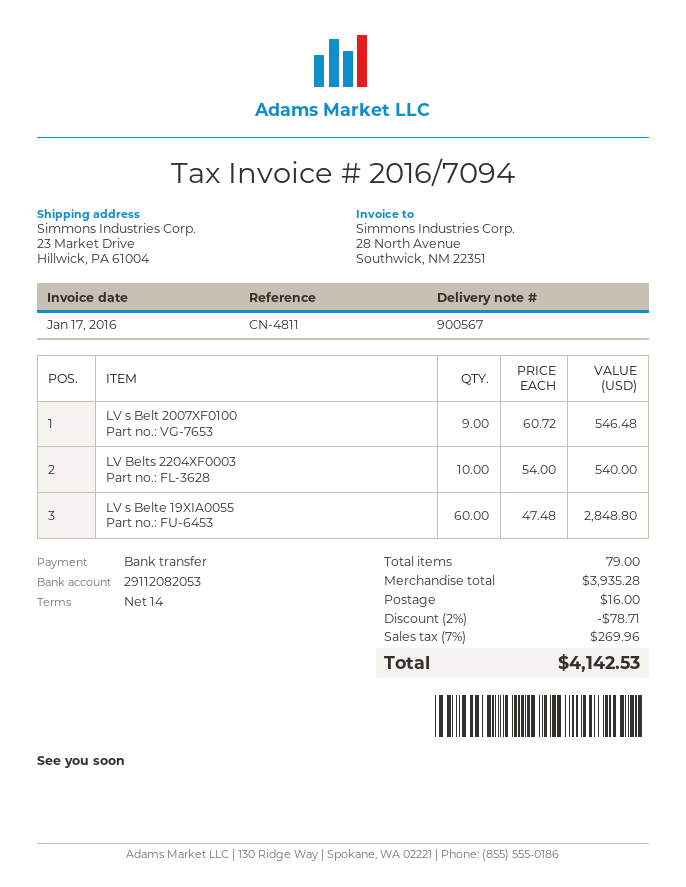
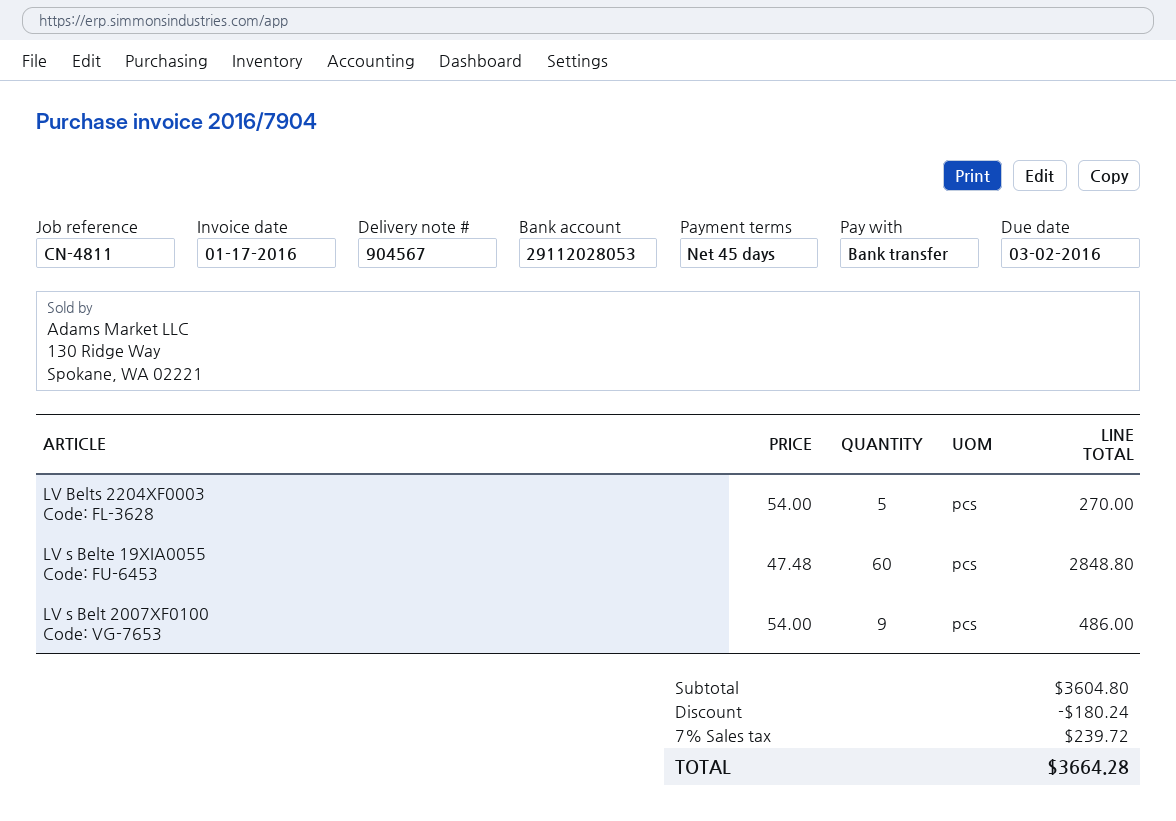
delivery note number: 900567 -> 904567
invoice number: 2016/7094 -> 2016/7904
payment terms: 14 days -> 45 days
bank account: 29112082053 -> 29112028053
LV s Belt 2007XF0100: 9 x 60.72 = 546.48 -> 9 x 54.00 = 486.00
LV Belts 2204XF0003: 10 x 54.00 = 540.00 -> 5 x 54.00 = 270.00
subtotal: 3935.28 -> 3604.80
discount: 78.71 -> 180.24
shipping: 16.00 -> none
tax: 7% = 269.96 -> 7% = 239.72
total: 4142.53 -> 3664.28

